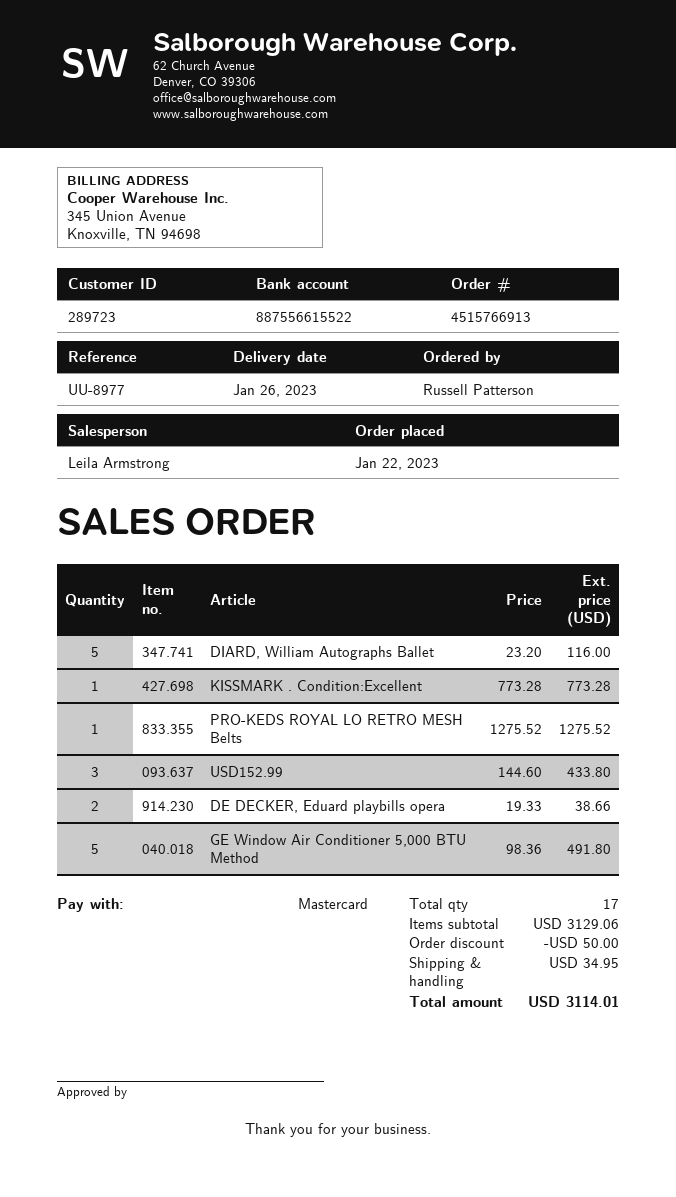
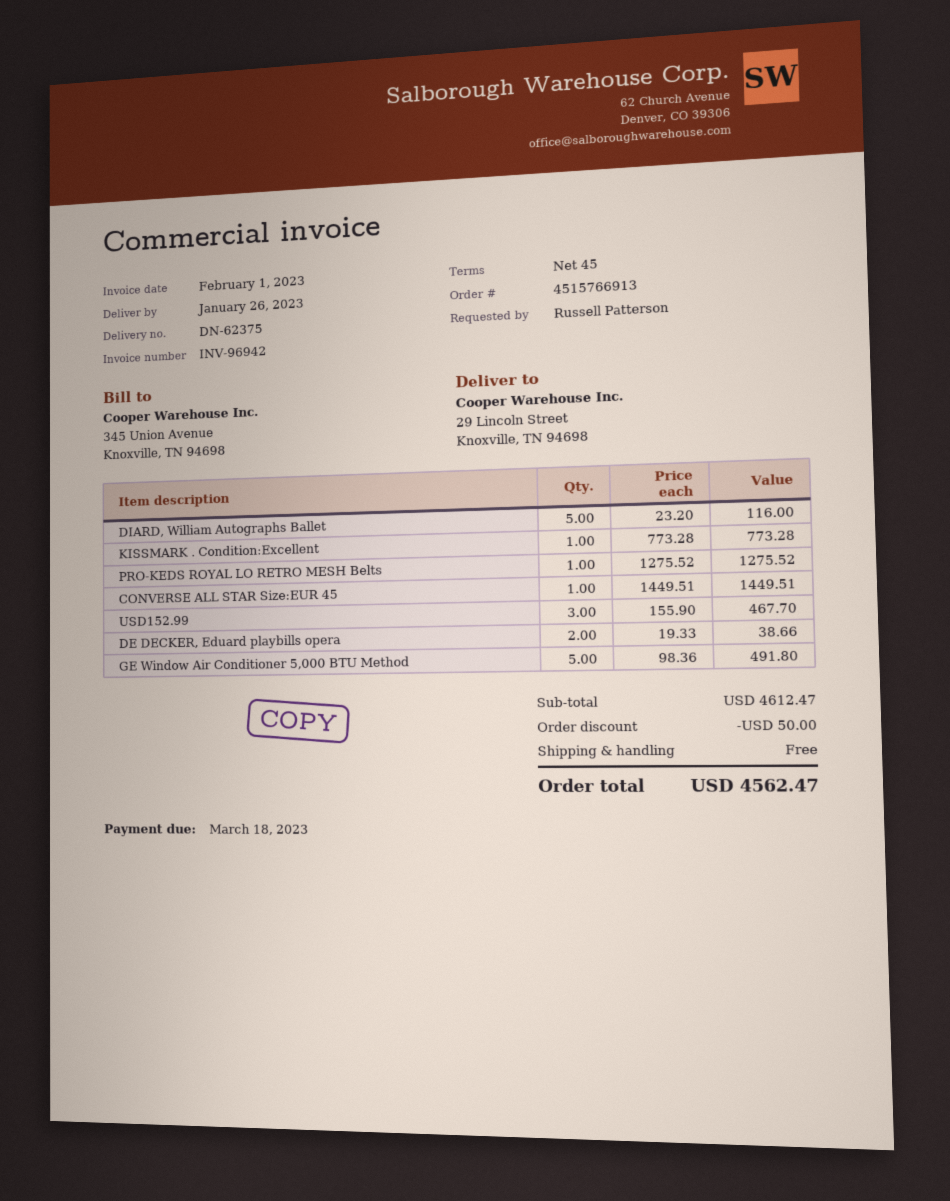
USD152.99: 3 x 144.60 = 433.80 -> 3 x 155.90 = 467.70
CONVERSE ALL STAR Size:EUR 45: none -> 1 x 1449.51 = 1449.51
subtotal: 3129.06 -> 4612.47
shipping: 34.95 -> 0.00
total: 3114.01 -> 4562.47

